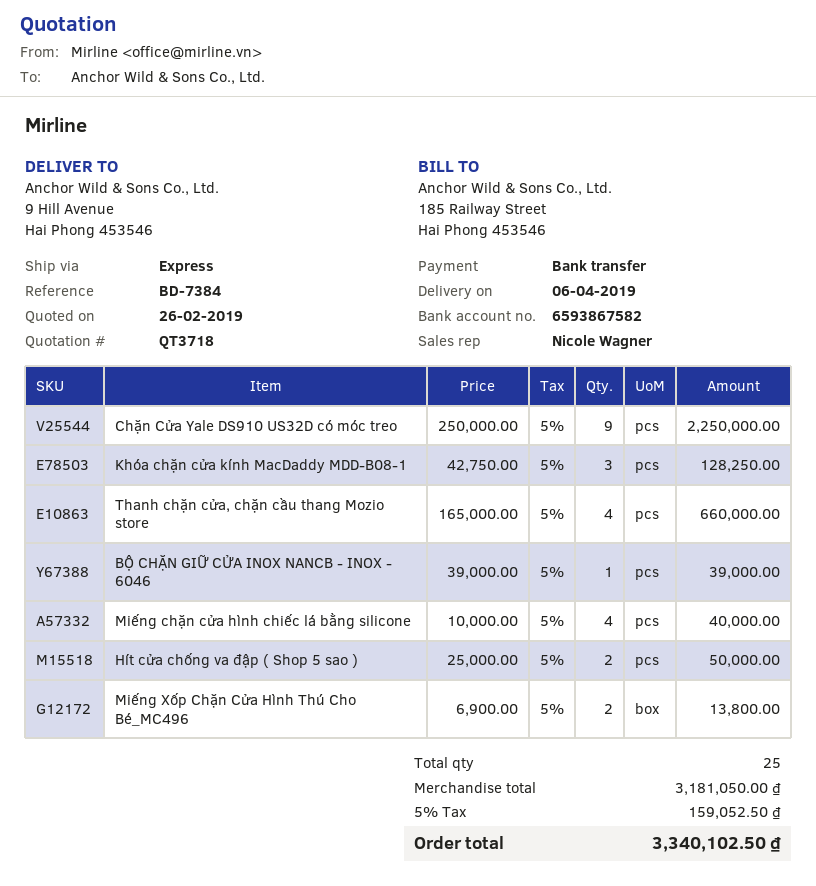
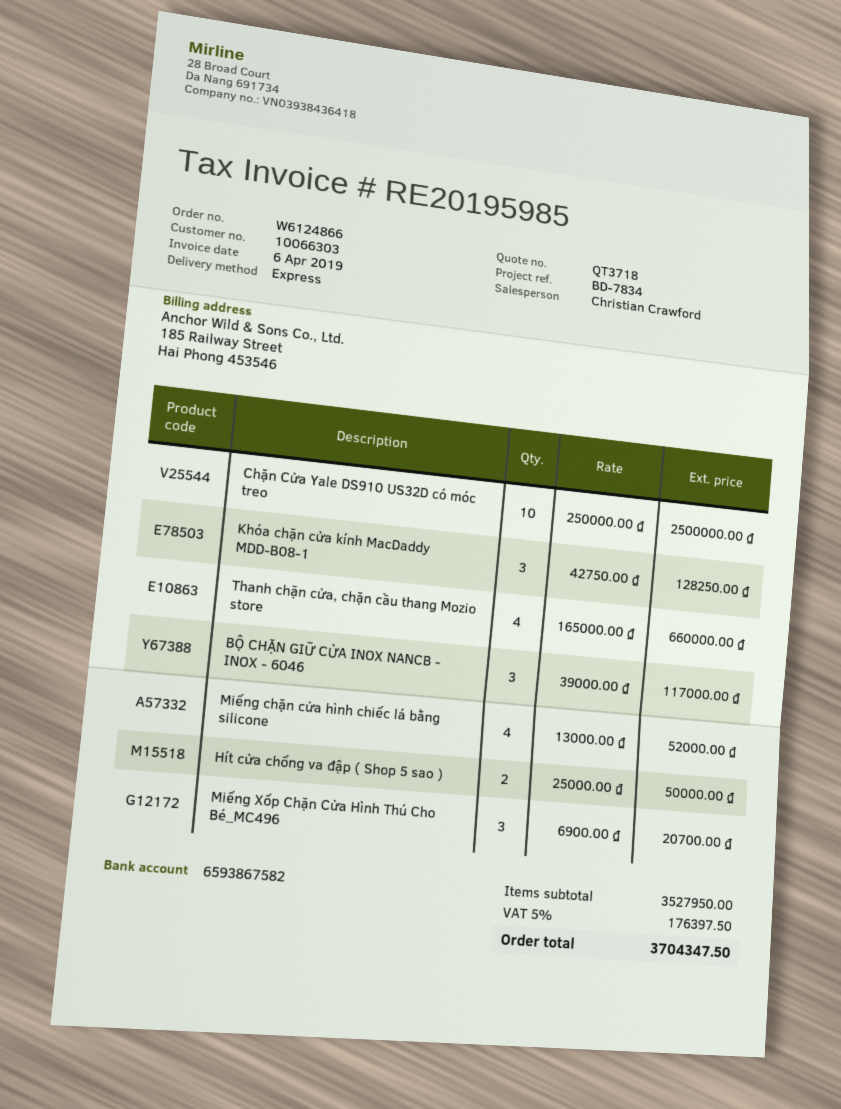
reference: BD-7384 -> BD-7834
sales rep: Nicole Wagner -> Christian Crawford
Chặn Cửa Yale DS910 US32D có móc treo: 9 x 250000.00 = 2250000.00 -> 10 x 250000.00 = 2500000.00
BỘ CHẶN GIỮ CỬA INOX NANCB - INOX - 6046: 1 x 39000.00 = 39000.00 -> 3 x 39000.00 = 117000.00
Miếng chặn cửa hình chiếc lá bằng silicone: 4 x 10000.00 = 40000.00 -> 4 x 13000.00 = 52000.00
Miếng Xốp Chặn Cửa Hình Thú Cho Bé_MC496: 2 x 6900.00 = 13800.00 -> 3 x 6900.00 = 20700.00
subtotal: 3181050.00 -> 3527950.00
tax: 5% = 159052.50 -> 5% = 176397.50
total: 3340102.50 -> 3704347.50

